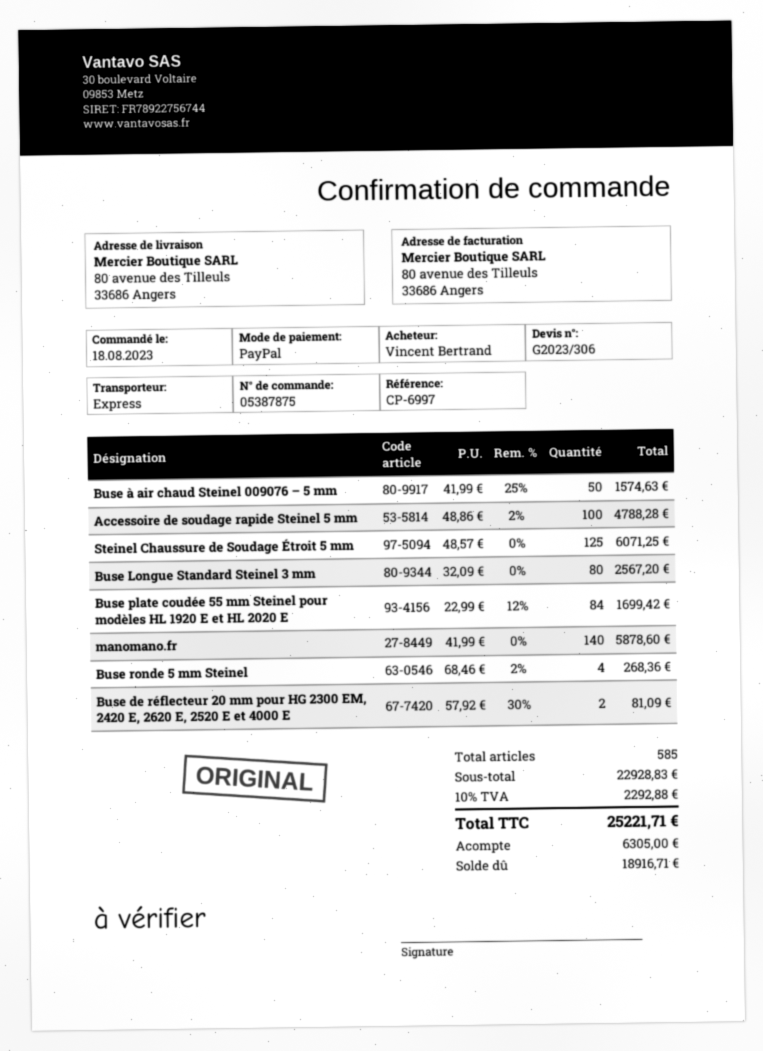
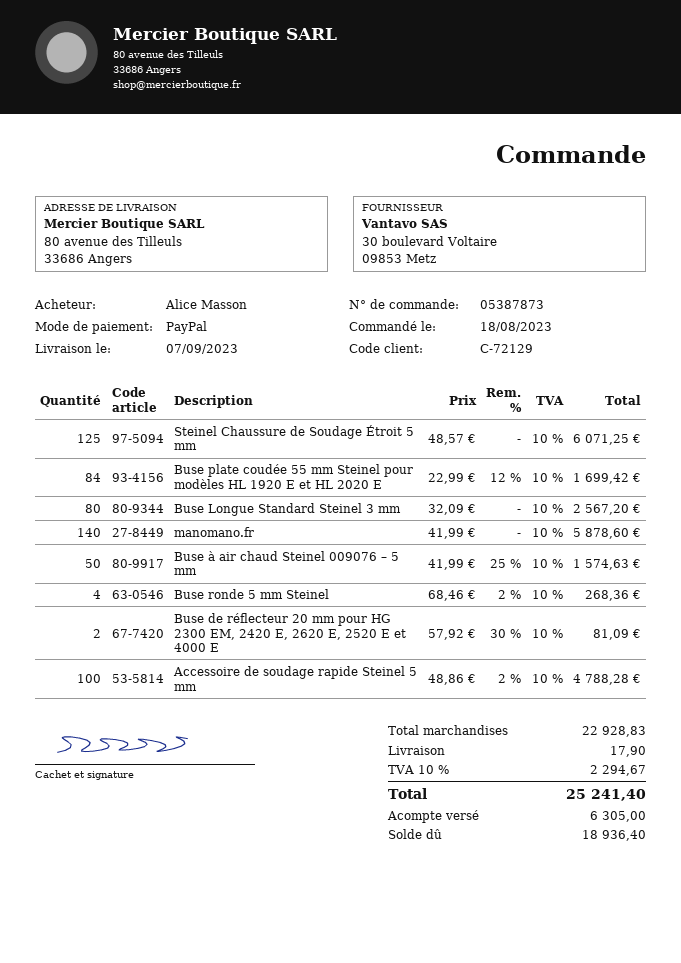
order number: 05387875 -> 05387873
ordered by: Vincent Bertrand -> Alice Masson
shipping: none -> 17.90
tax: 10% = 2292.88 -> 10% = 2294.67
total: 25221.71 -> 25241.40
balance: 18916.71 -> 18936.40

